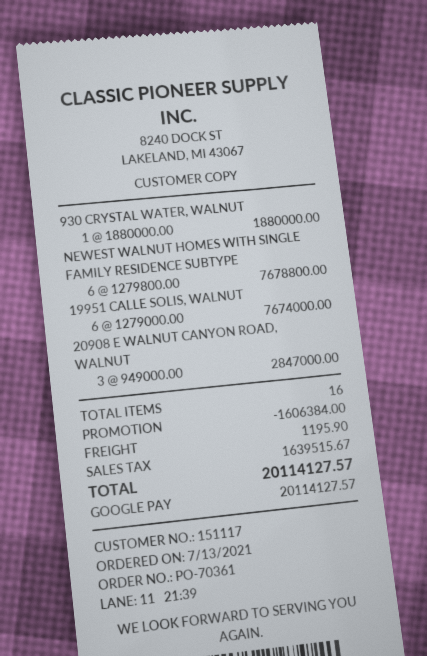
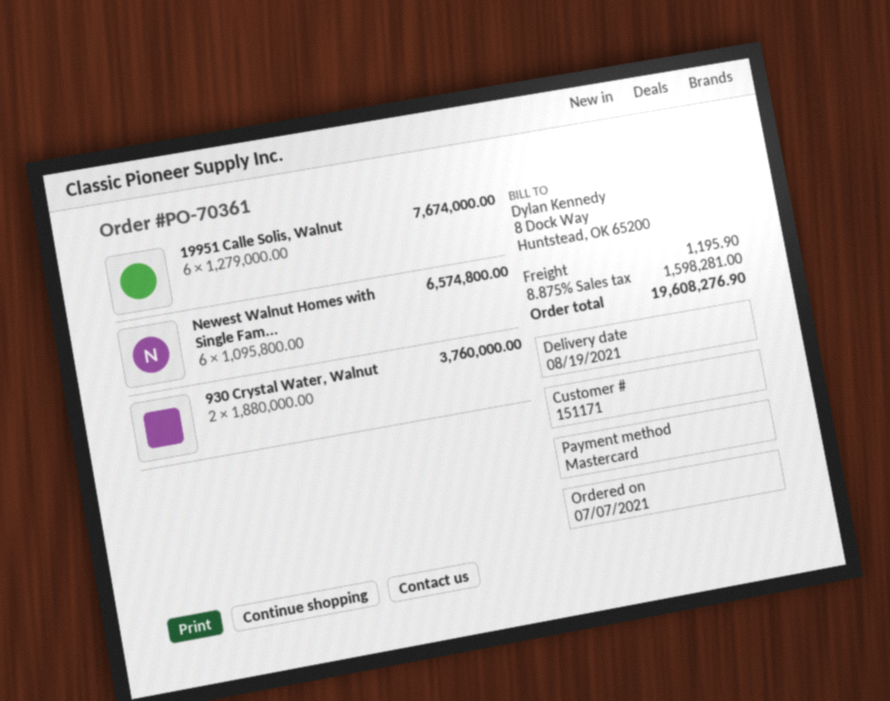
order date: 2021-07-13 -> 2021-07-07
customer number: 151117 -> 151171
payment method: Google Pay -> Mastercard
930 CRYSTAL WATER, WALNUT: 1 x 1880000.00 = 1880000.00 -> 2 x 1880000.00 = 3760000.00
NEWEST WALNUT HOMES WITH SINGLE FAMILY RESIDENCE SUBTYPE: 6 x 1279800.00 = 7678800.00 -> 6 x 1095800.00 = 6574800.00
20908 E WALNUT CANYON ROAD, WALNUT: 3 x 949000.00 = 2847000.00 -> none
discount: 1606384.00 -> none
tax: 1639515.67 -> 1598281.00
total: 20114127.57 -> 19608276.90

